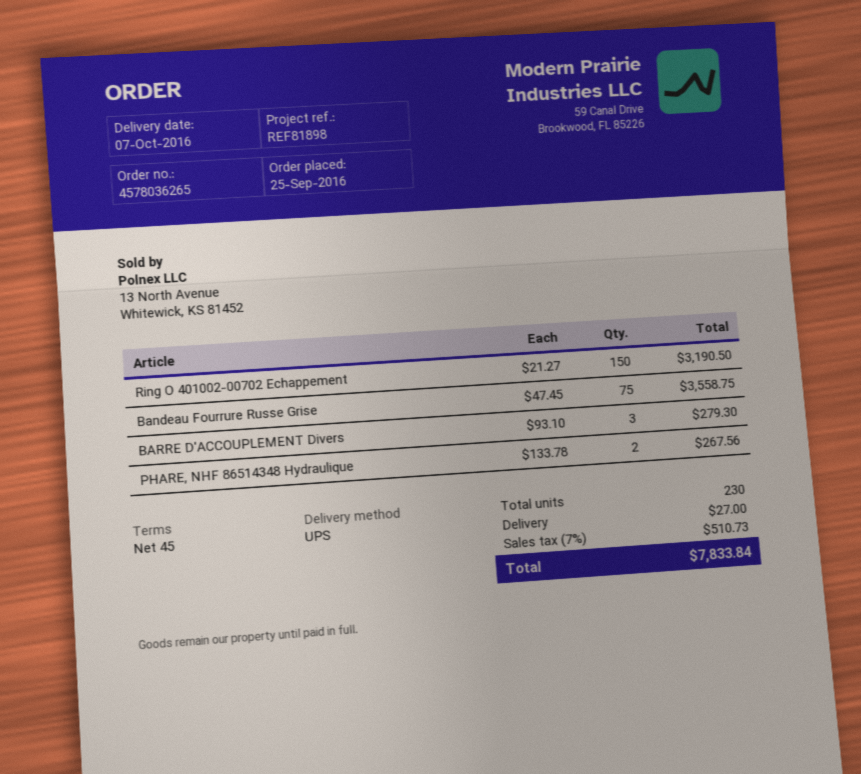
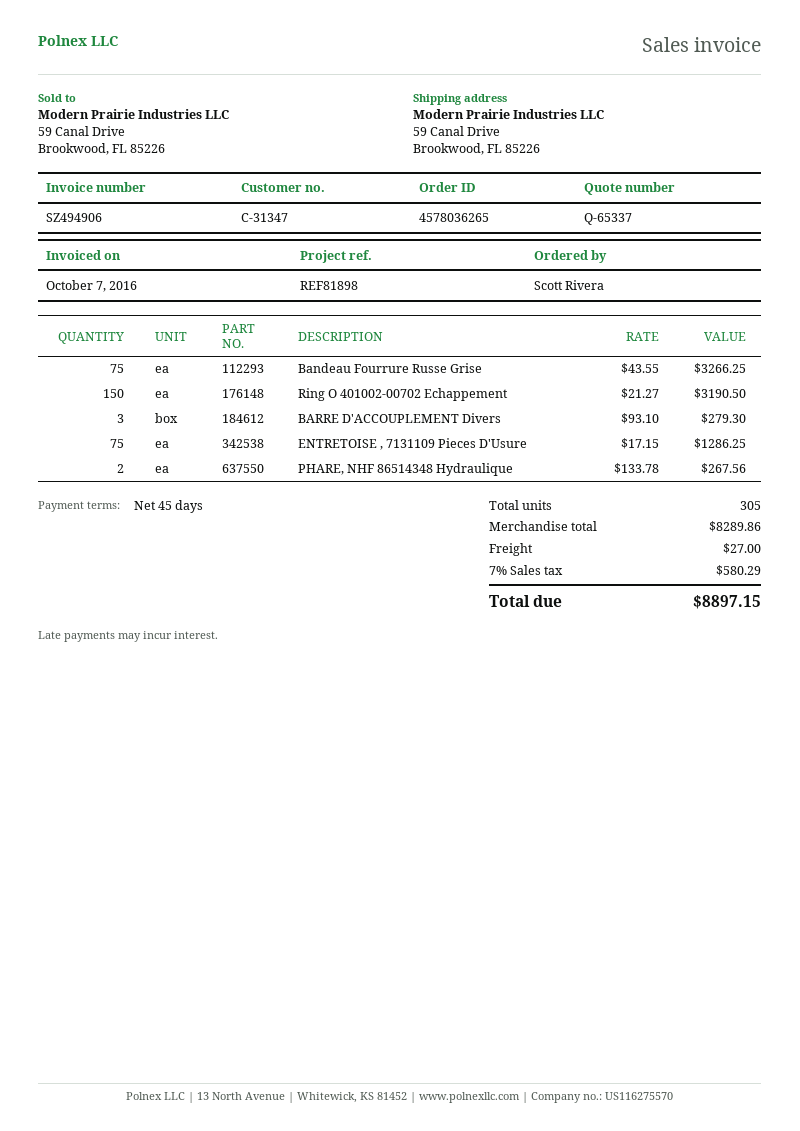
Bandeau Fourrure Russe Grise: 75 x 47.45 = 3558.75 -> 75 x 43.55 = 3266.25
ENTRETOISE , 7131109 Pieces D'Usure: none -> 75 x 17.15 = 1286.25
total quantity: 230 -> 305
tax: 7% = 510.73 -> 7% = 580.29
total: 7833.84 -> 8897.15

